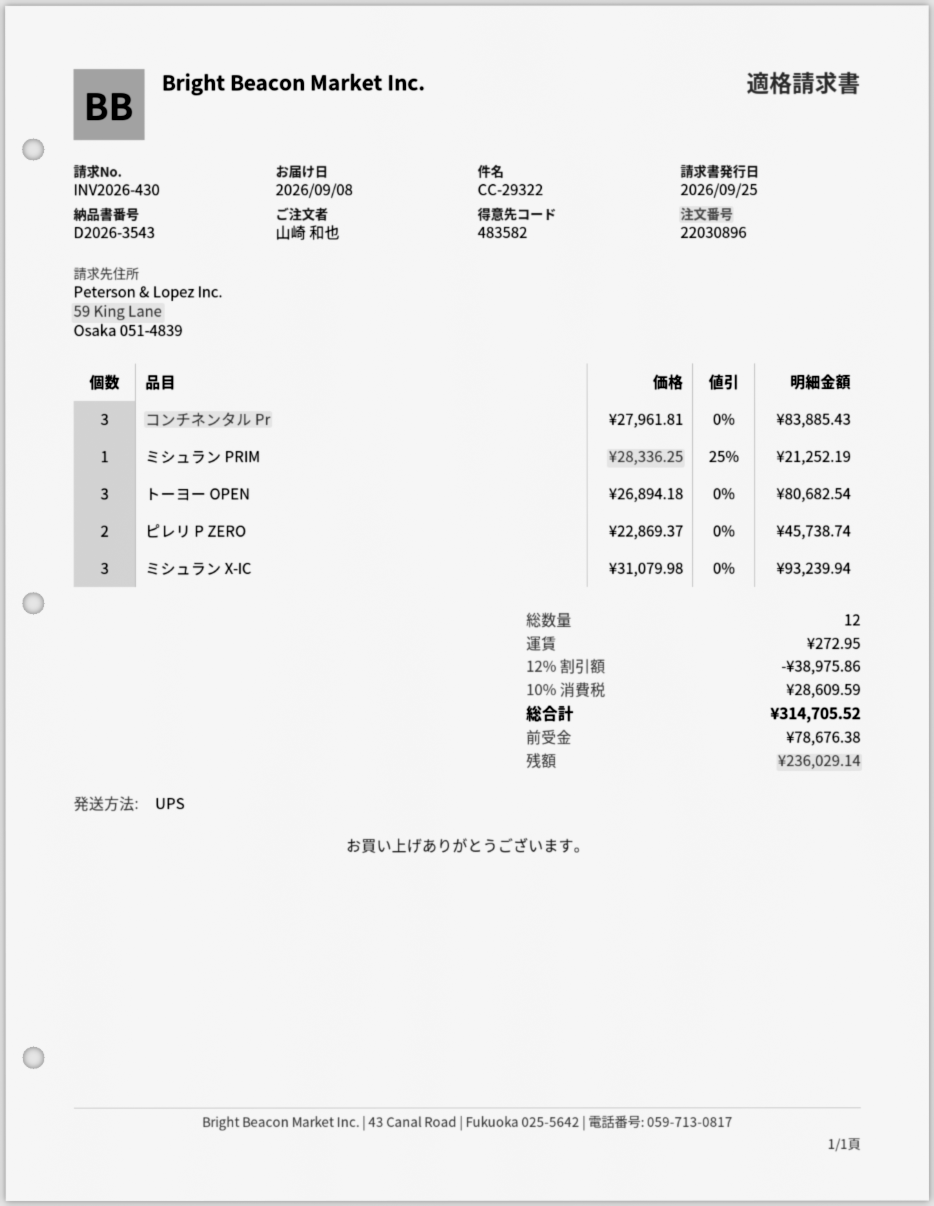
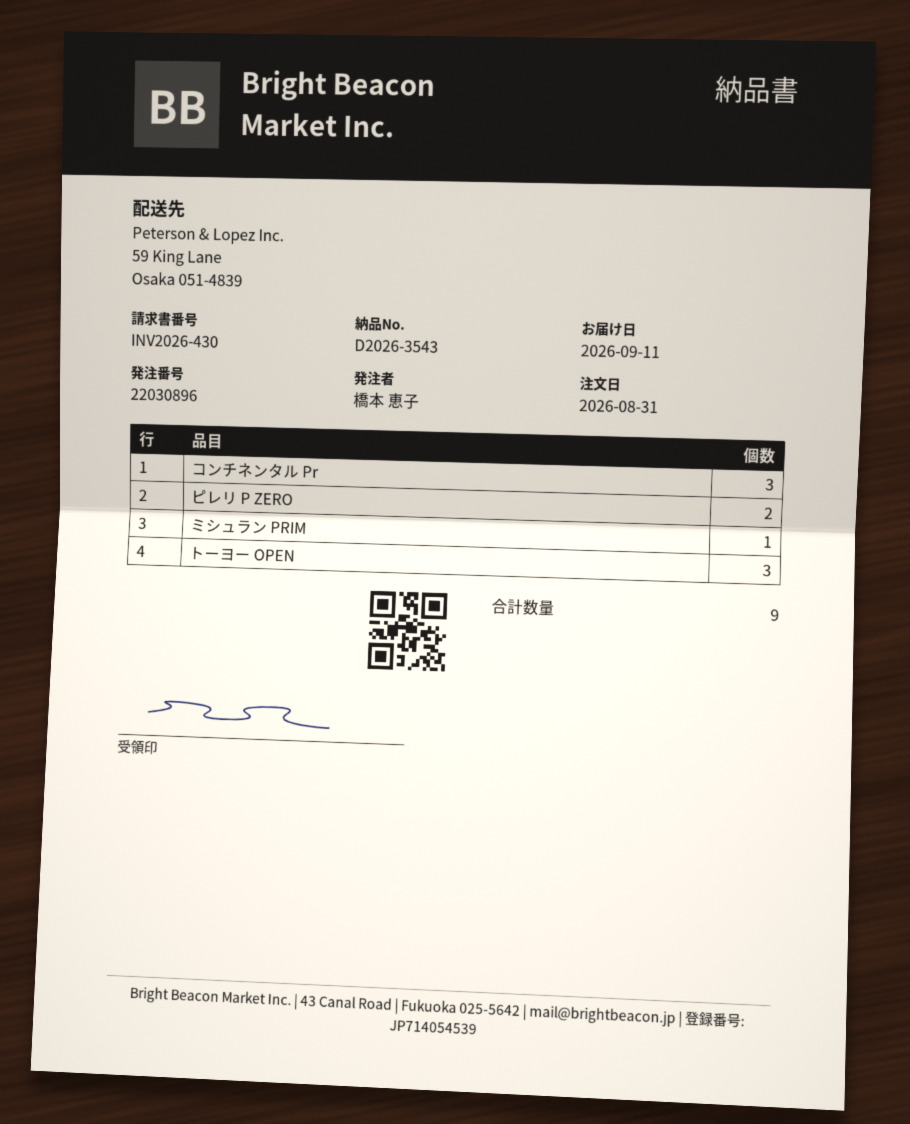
delivery date: 2026-09-08 -> 2026-09-11
ordered by: 山崎 和也 -> 橋本 恵子
ミシュラン X-IC: 3 -> none
total quantity: 12 -> 9

